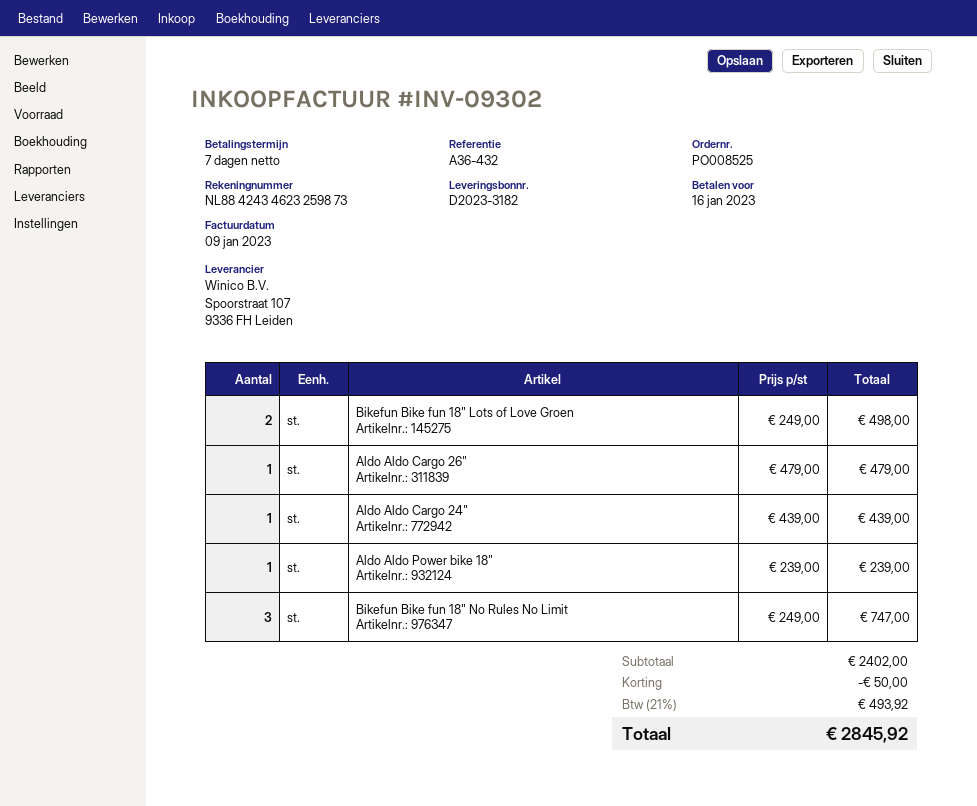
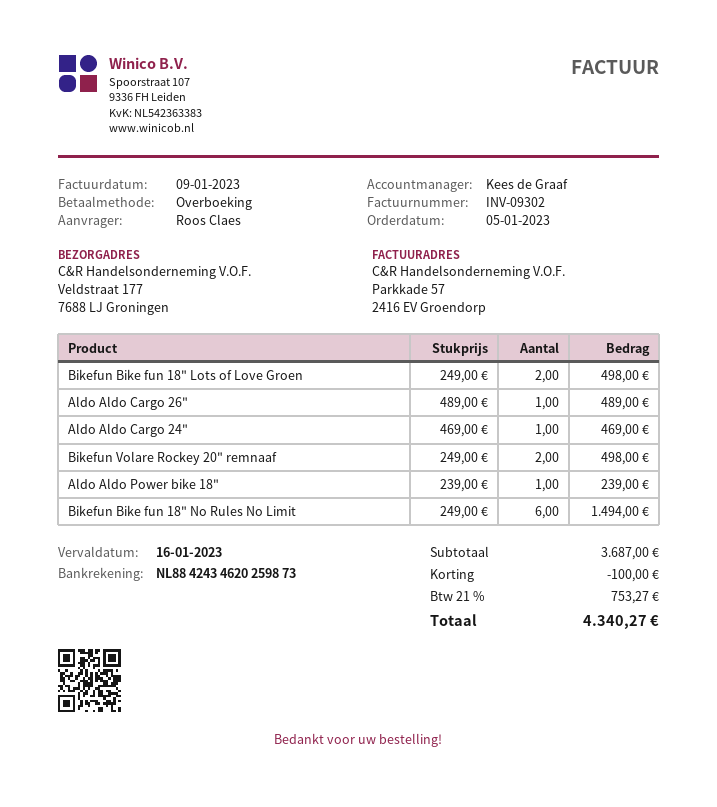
bank account: NL8842434623259873 -> NL8842434620259873
Aldo Aldo Cargo 26": 1 x 479.00 = 479.00 -> 1 x 489.00 = 489.00
Aldo Aldo Cargo 24": 1 x 439.00 = 439.00 -> 1 x 469.00 = 469.00
Bikefun Bike fun 18" No Rules No Limit: 3 x 249.00 = 747.00 -> 6 x 249.00 = 1494.00
Bikefun Volare Rockey 20" remnaaf: none -> 2 x 249.00 = 498.00
subtotal: 2402.00 -> 3687.00
discount: 50.00 -> 100.00
tax: 21% = 493.92 -> 21% = 753.27
total: 2845.92 -> 4340.27

